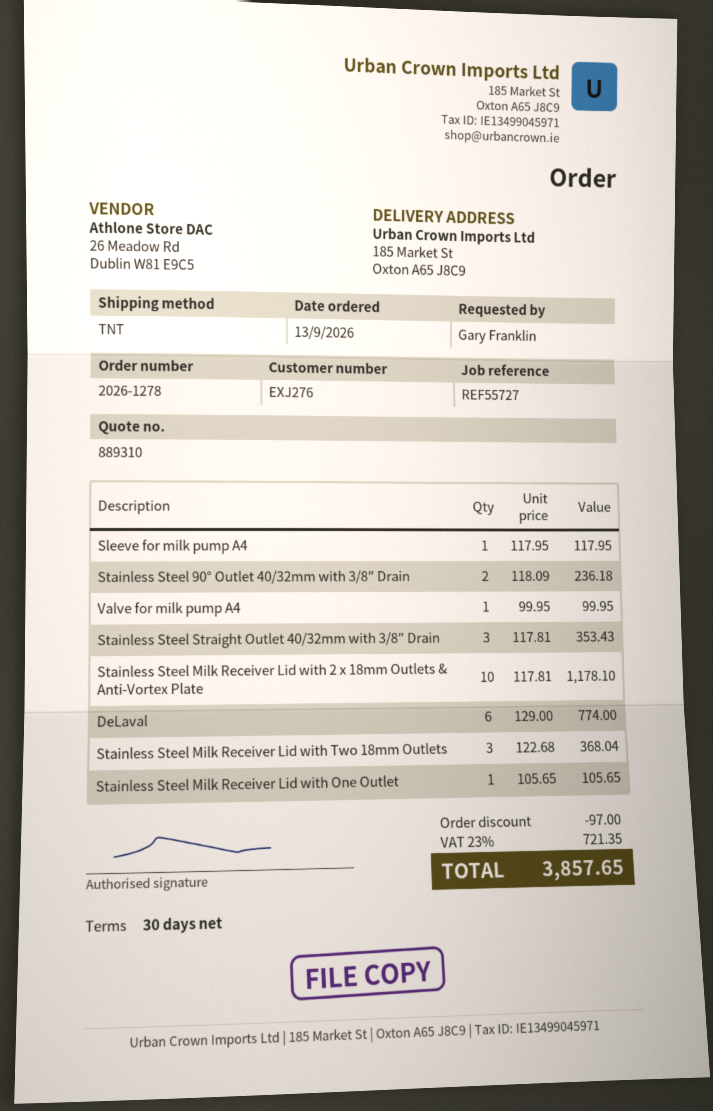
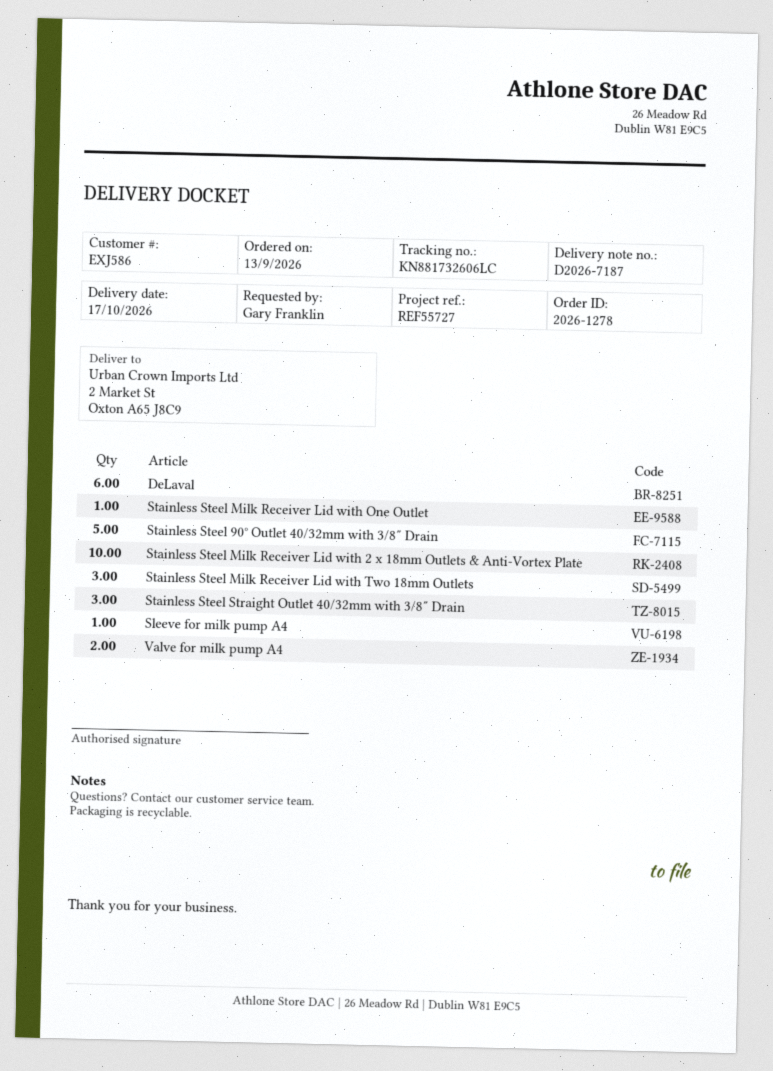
customer number: EXJ276 -> EXJ586
ship to: 185 Market St, Oxton A65 J8C9 -> 2 Market St, Oxton A65 J8C9
Stainless Steel 90° Outlet 40/32mm with 3/8″ Drain: 2 -> 5
Valve for milk pump A4: 1 -> 2

